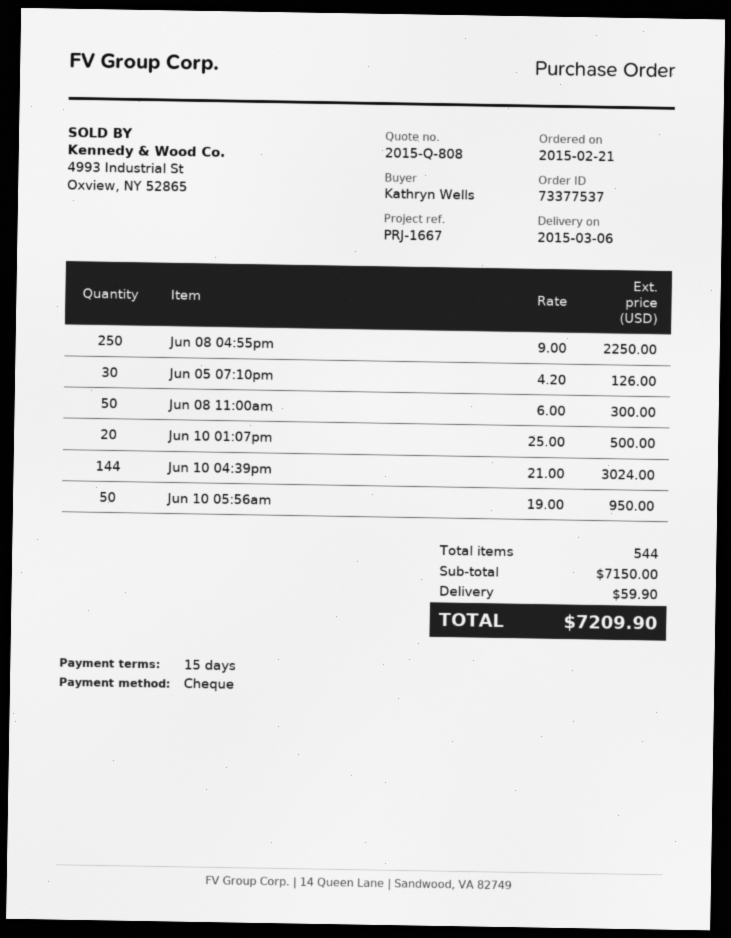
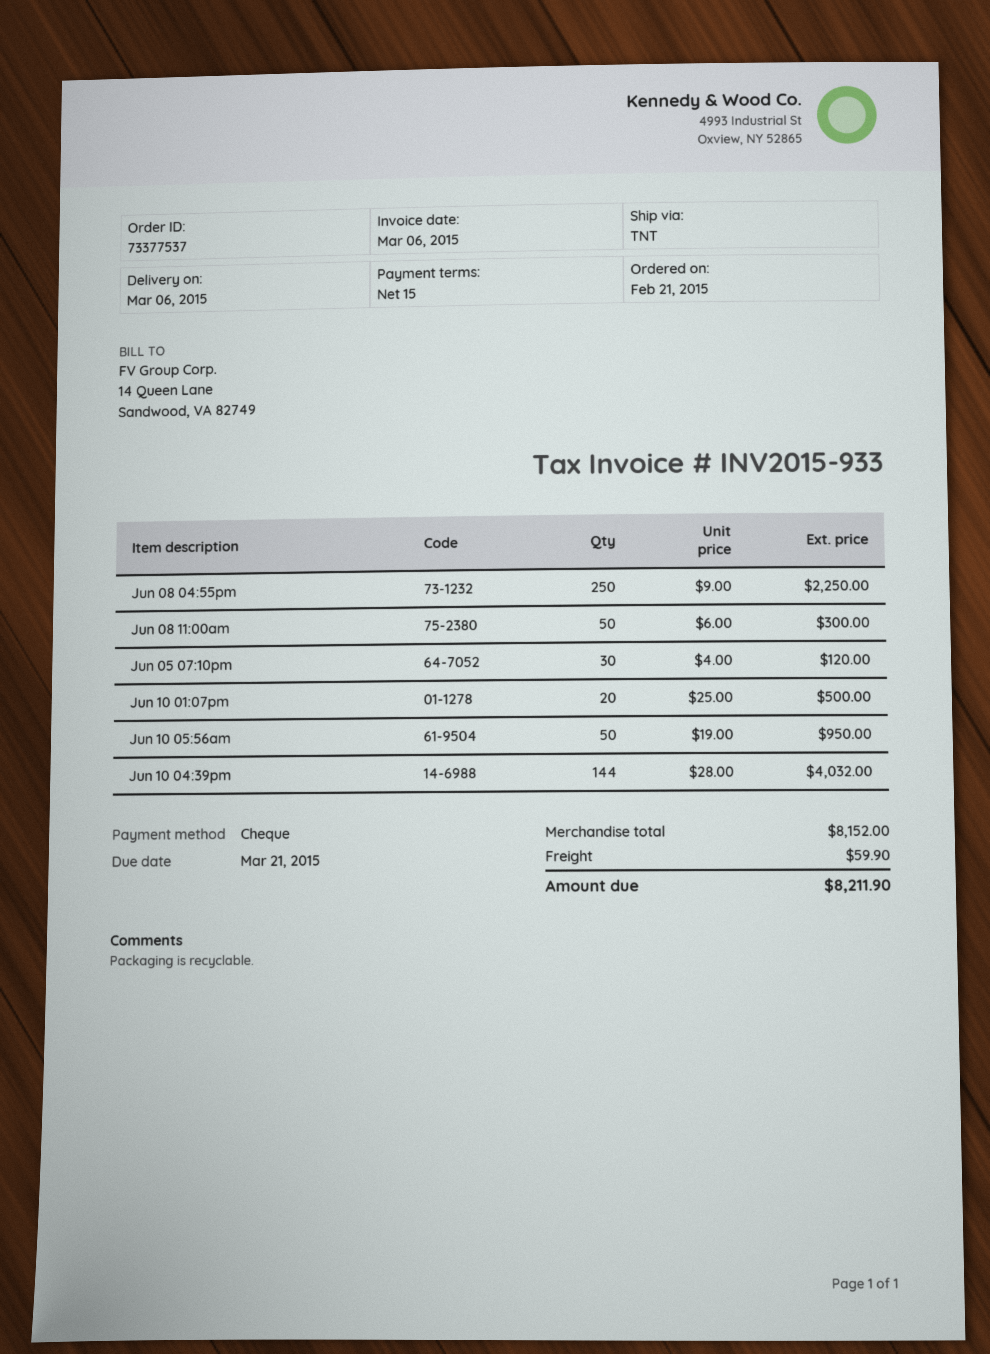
Jun 05 07:10pm: 30 x 4.20 = 126.00 -> 30 x 4.00 = 120.00
Jun 10 04:39pm: 144 x 21.00 = 3024.00 -> 144 x 28.00 = 4032.00
subtotal: 7150.00 -> 8152.00
total: 7209.90 -> 8211.90

